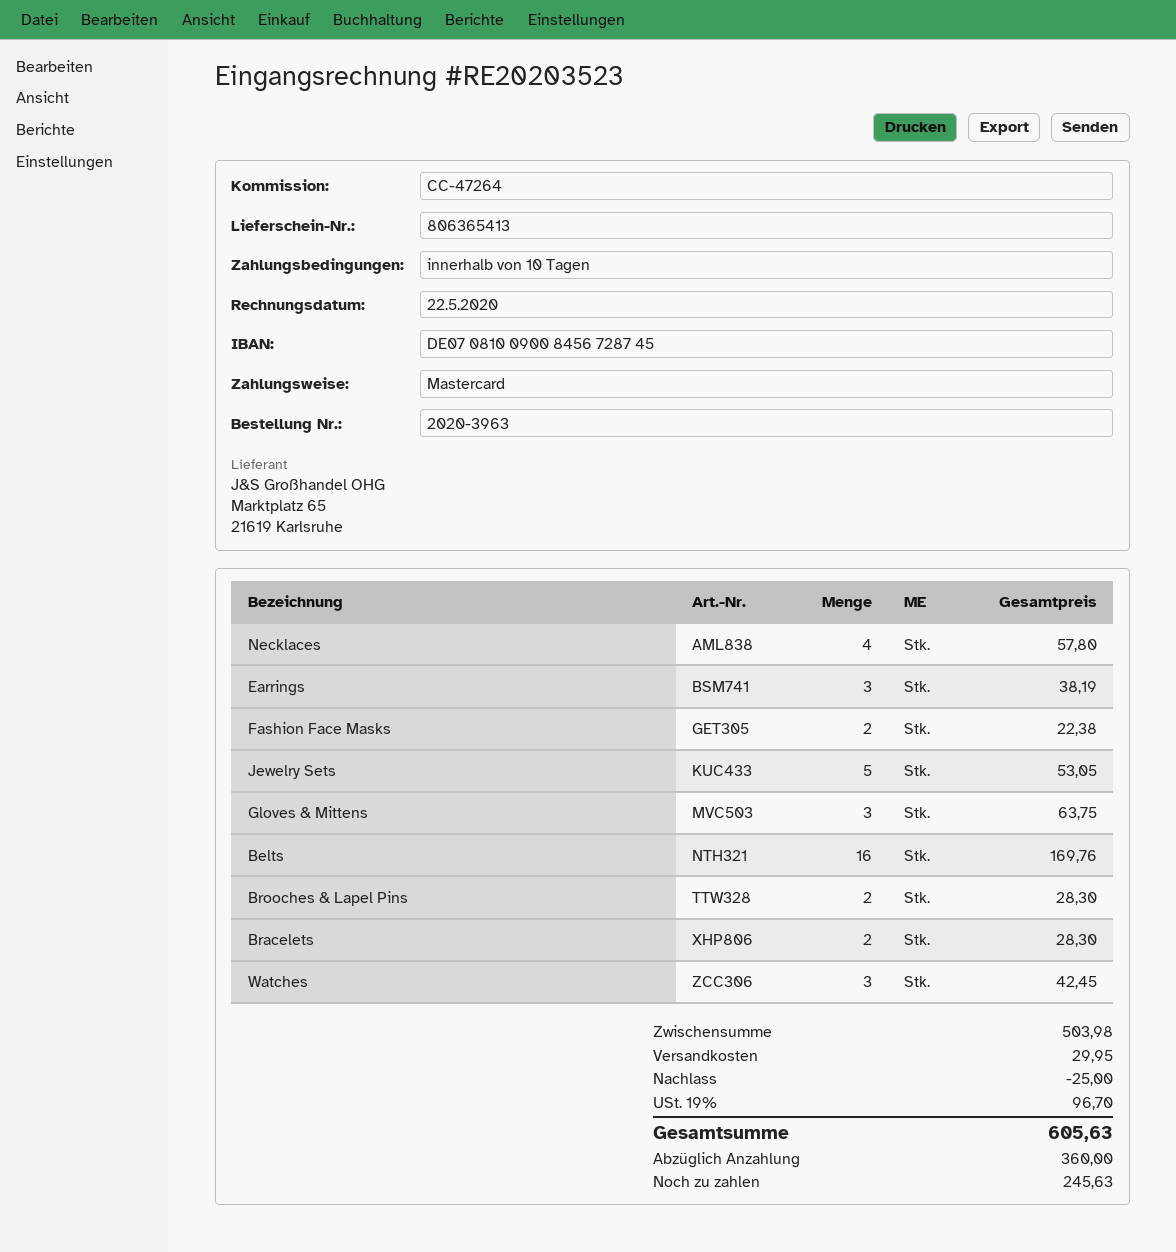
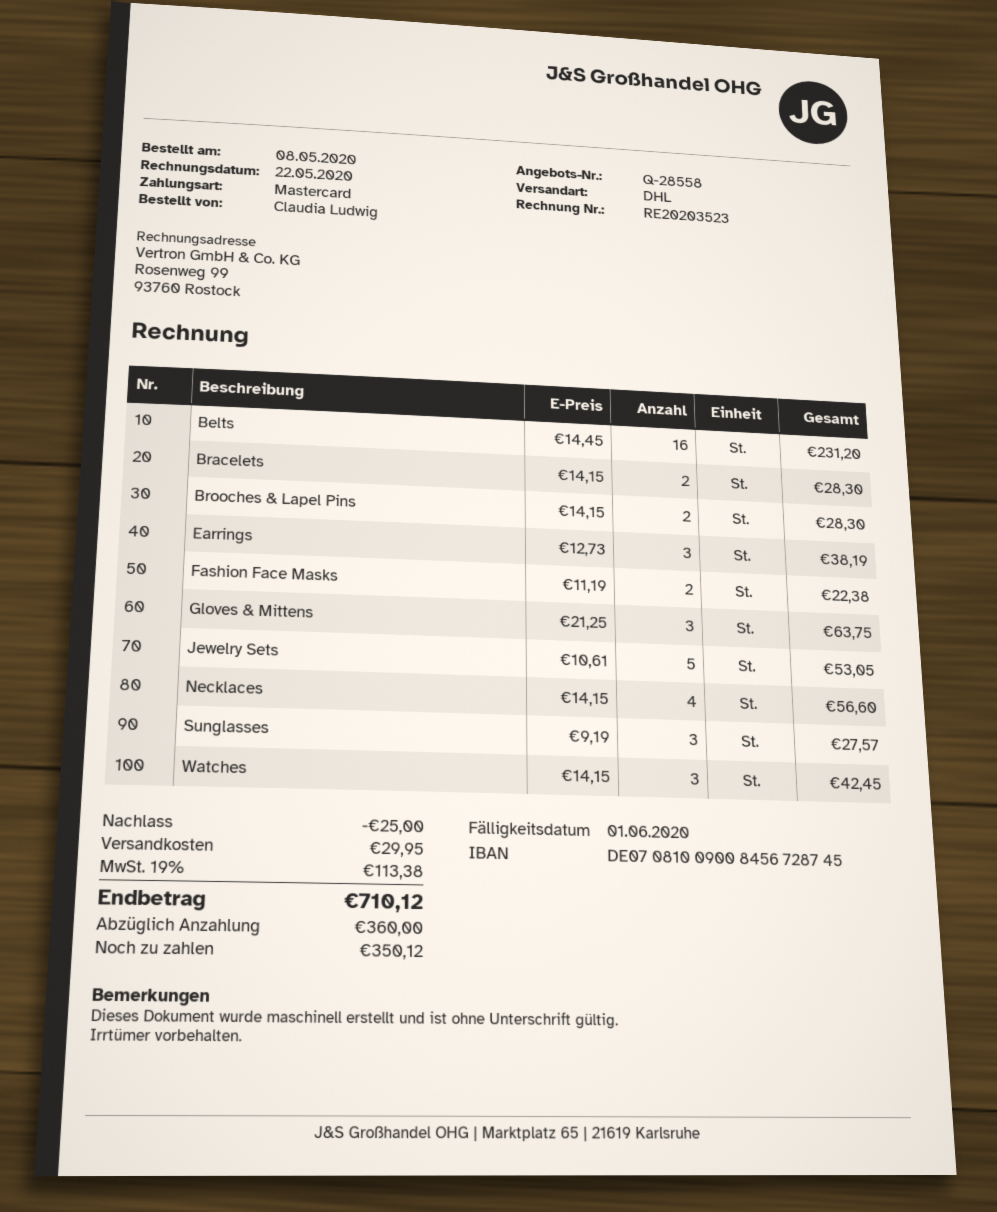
Necklaces: 4 for 57.80 -> 4 for 56.60
Belts: 16 for 169.76 -> 16 for 231.20
Sunglasses: none -> 3 for 27.57
tax: 19% = 96.70 -> 19% = 113.38
total: 605.63 -> 710.12
balance: 245.63 -> 350.12

